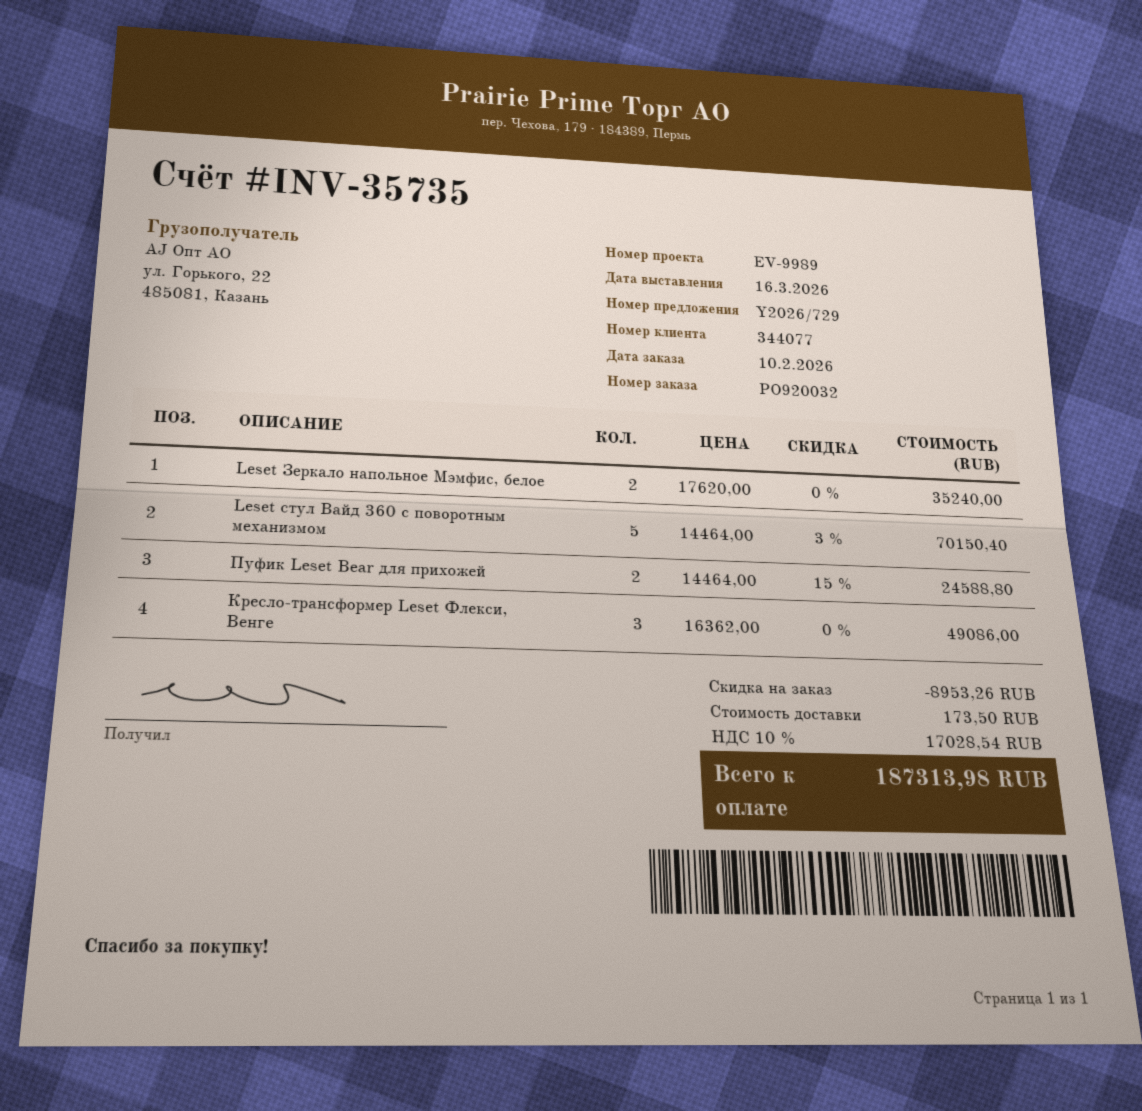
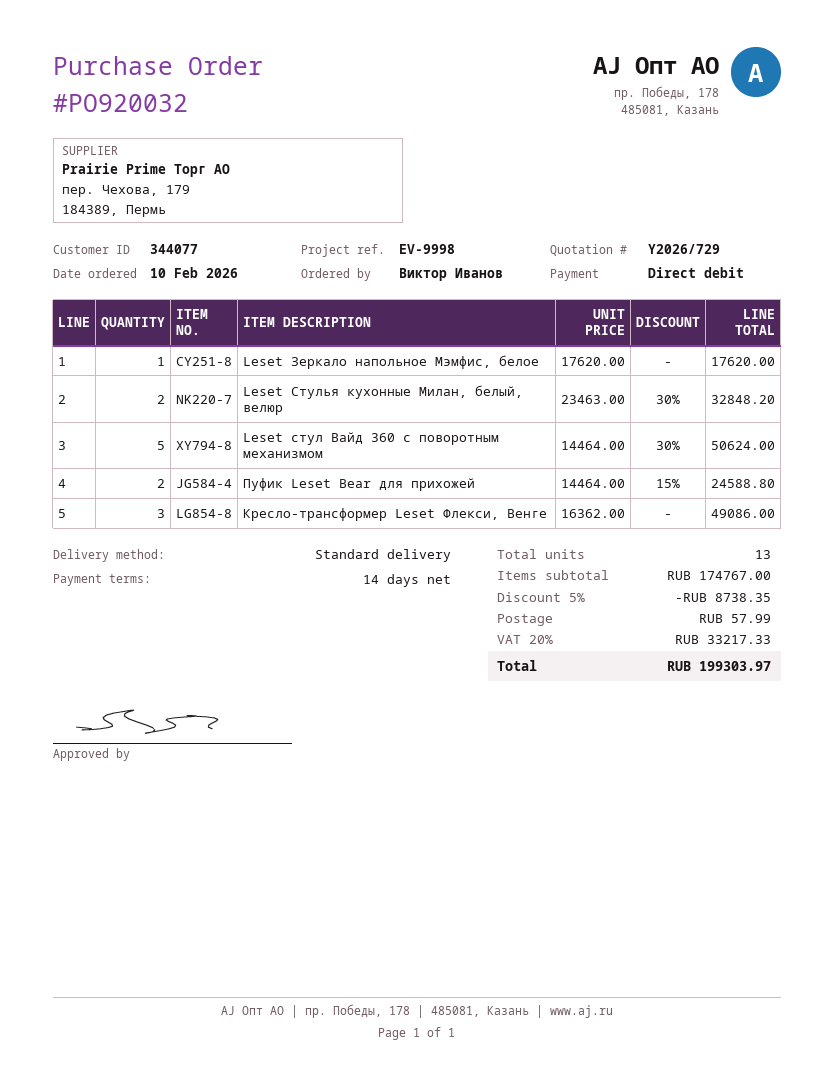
reference: EV-9989 -> EV-9998
Leset Зеркало напольное Мэмфис, белое: 2 x 17620.00 = 35240.00 -> 1 x 17620.00 = 17620.00
Leset стул Вайд 360 с поворотным механизмом: 5 x 14464.00 - 3% = 70150.40 -> 5 x 14464.00 - 30% = 50624.00
Leset Стулья кухонные Милан, белый, велюр: none -> 2 x 23463.00 - 30% = 32848.20
discount: 8953.26 -> 8738.35
shipping: 173.50 -> 57.99
tax: 10% = 17028.54 -> 20% = 33217.33
total: 187313.98 -> 199303.97

